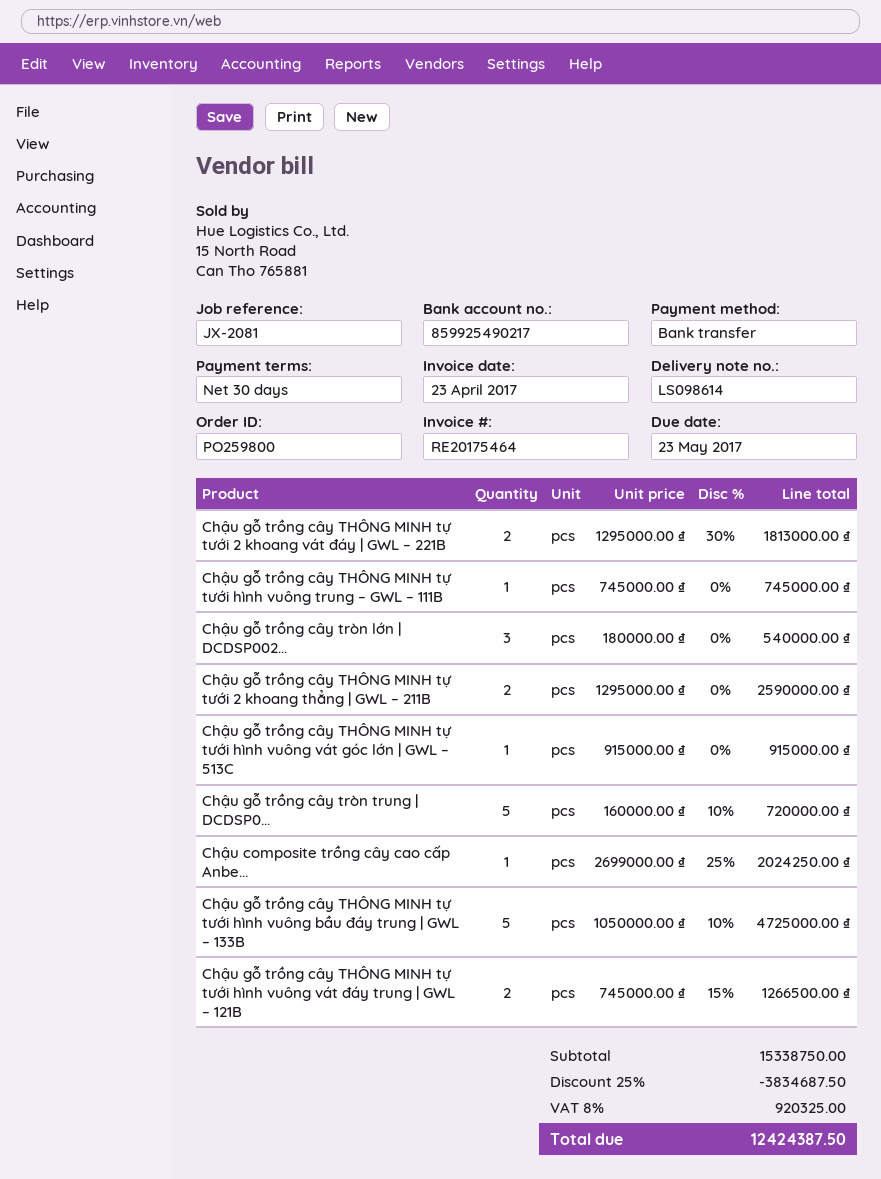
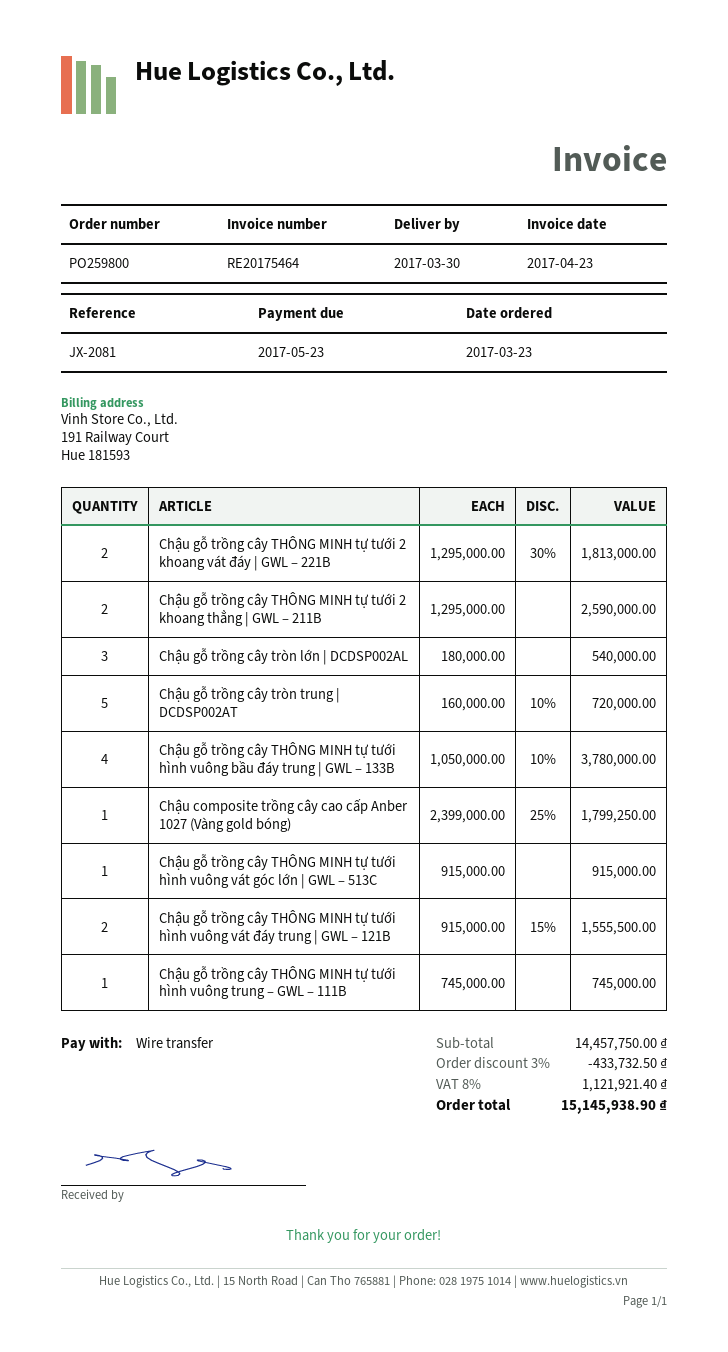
Chậu composite trồng cây cao cấp Anbe...: 1 x 2699000.00 - 25% = 2024250.00 -> 1 x 2399000.00 - 25% = 1799250.00
Chậu gỗ trồng cây THÔNG MINH tự tưới hình vuông bầu đáy trung | GWL – 133B: 5 x 1050000.00 - 10% = 4725000.00 -> 4 x 1050000.00 - 10% = 3780000.00
Chậu gỗ trồng cây THÔNG MINH tự tưới hình vuông vát đáy trung | GWL – 121B: 2 x 745000.00 - 15% = 1266500.00 -> 2 x 915000.00 - 15% = 1555500.00
subtotal: 15338750.00 -> 14457750.00
discount: 25% = 3834687.50 -> 3% = 433732.50
tax: 8% = 920325.00 -> 8% = 1121921.40
total: 12424387.50 -> 15145938.90

